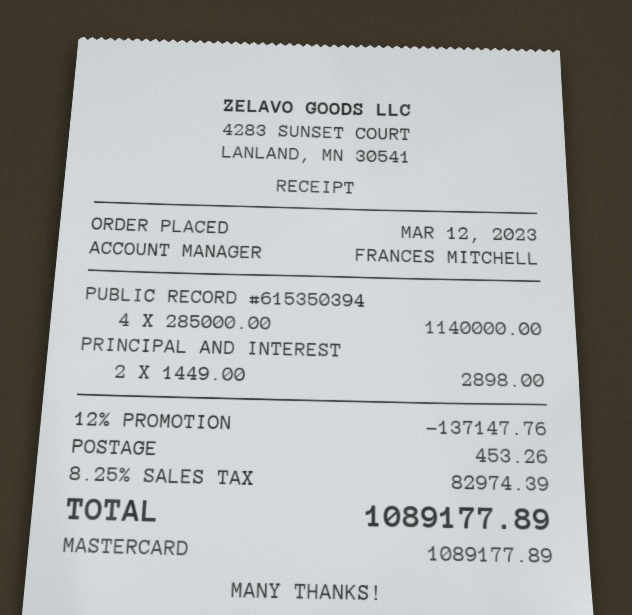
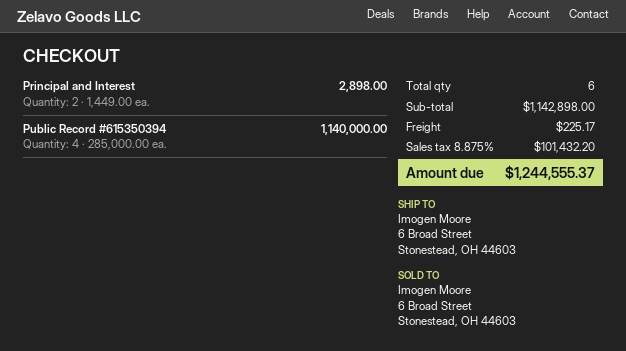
discount: 12% = 137147.76 -> none
shipping: 453.26 -> 225.17
tax: 8.25% = 82974.39 -> 8.875% = 101432.20
total: 1089177.89 -> 1244555.37

